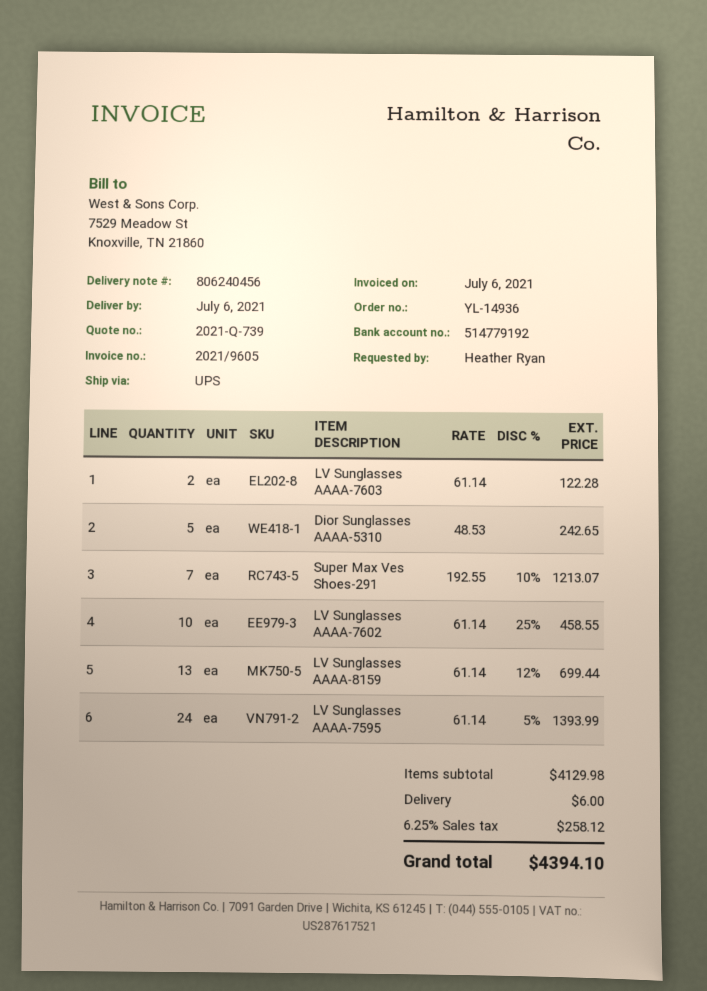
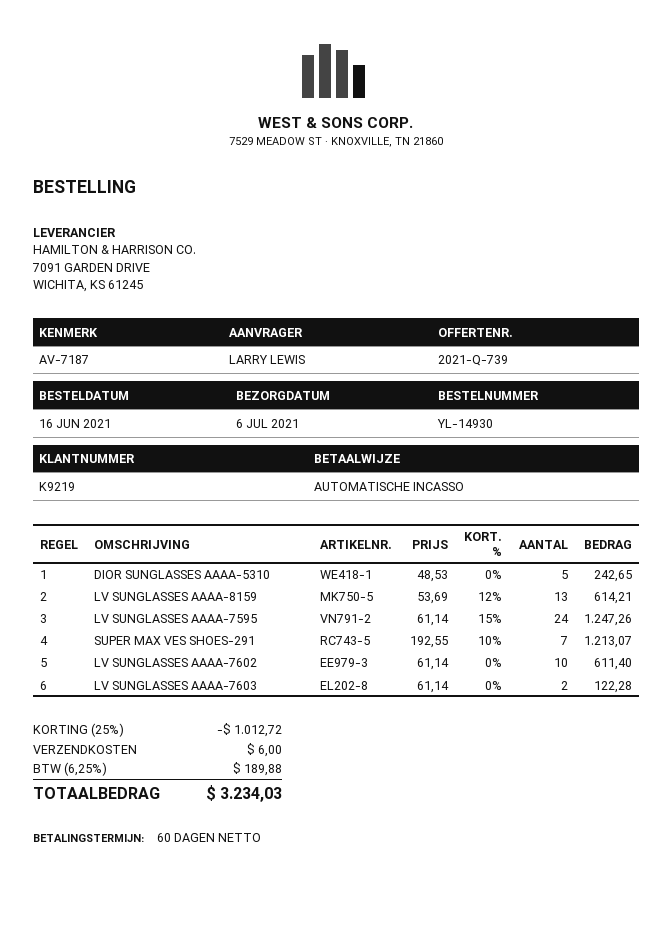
order number: YL-14936 -> YL-14930
ordered by: Heather Ryan -> LARRY LEWIS
LV Sunglasses AAAA-7602: 10 x 61.14 - 25% = 458.55 -> 10 x 61.14 = 611.40
LV Sunglasses AAAA-8159: 13 x 61.14 - 12% = 699.44 -> 13 x 53.69 - 12% = 614.21
LV Sunglasses AAAA-7595: 24 x 61.14 - 5% = 1393.99 -> 24 x 61.14 - 15% = 1247.26
discount: none -> 25% = 1012.72
tax: 6.25% = 258.12 -> 6.25% = 189.88
total: 4394.10 -> 3234.03

